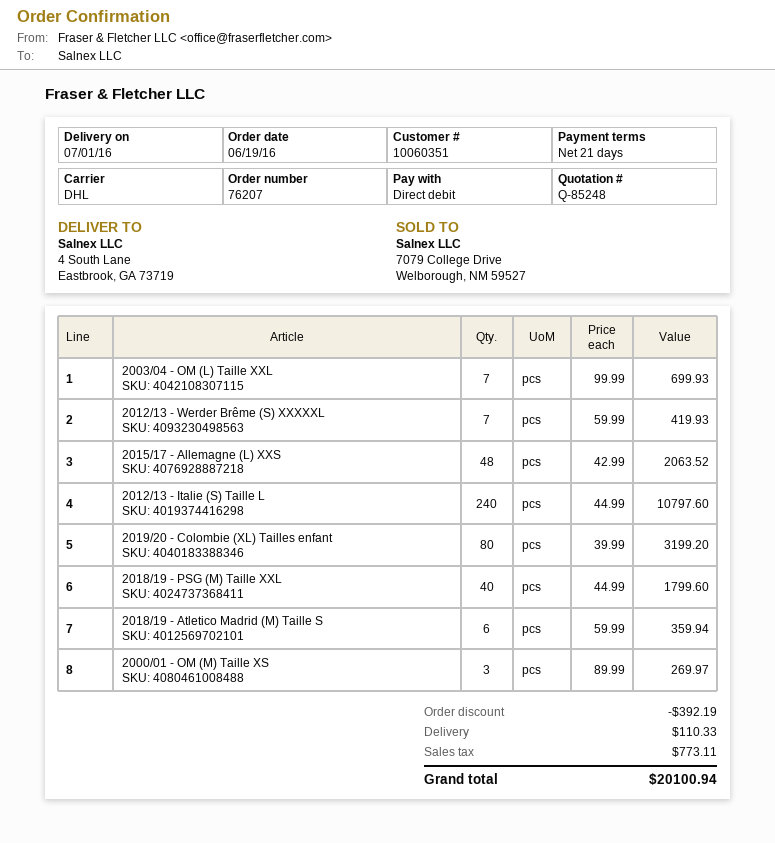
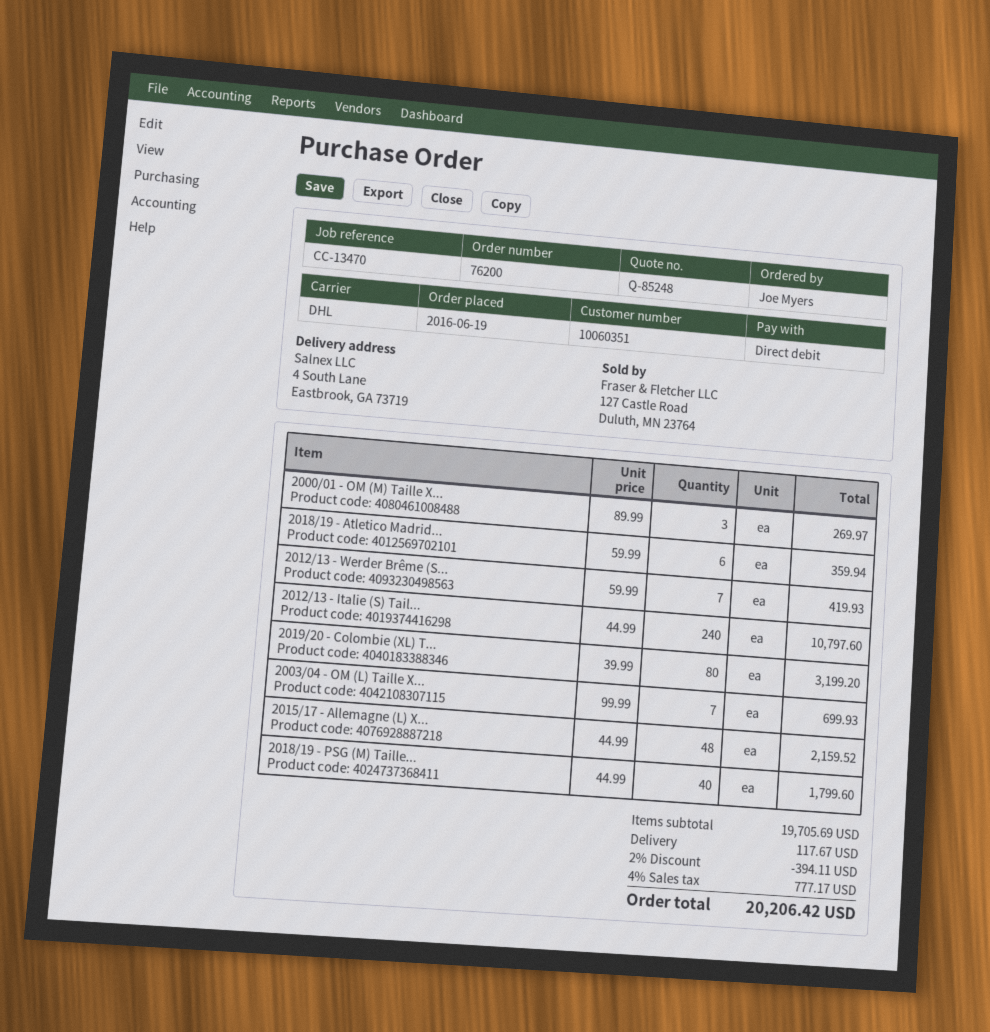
order number: 76207 -> 76200
2015/17 - Allemagne (L) XXS: 48 x 42.99 = 2063.52 -> 48 x 44.99 = 2159.52
discount: 392.19 -> 394.11
shipping: 110.33 -> 117.67
tax: 773.11 -> 777.17
total: 20100.94 -> 20206.42

